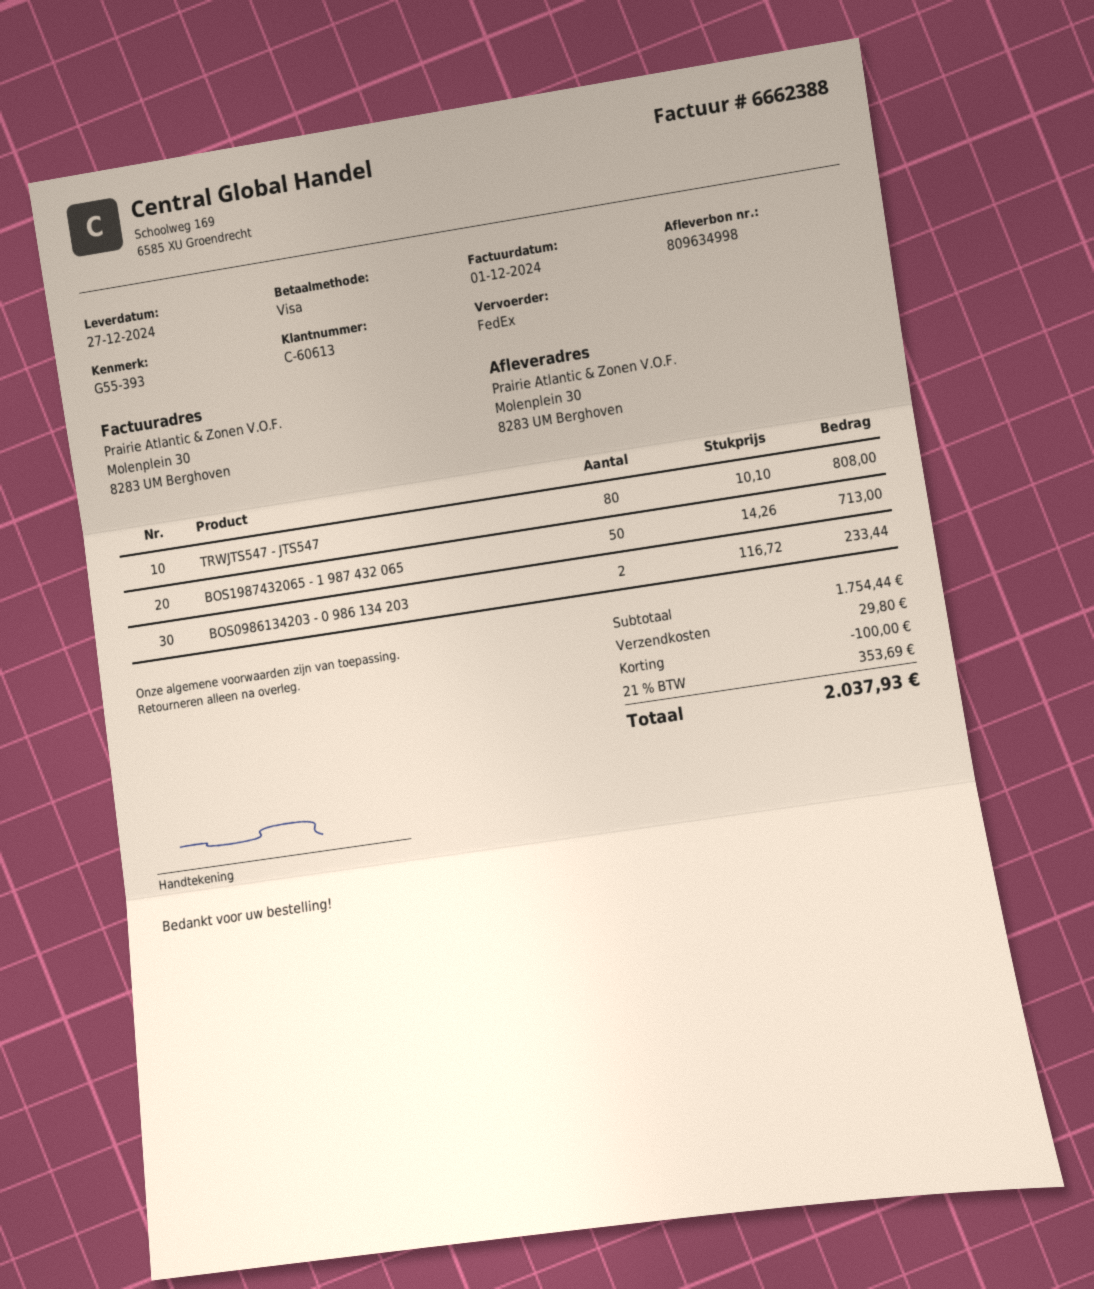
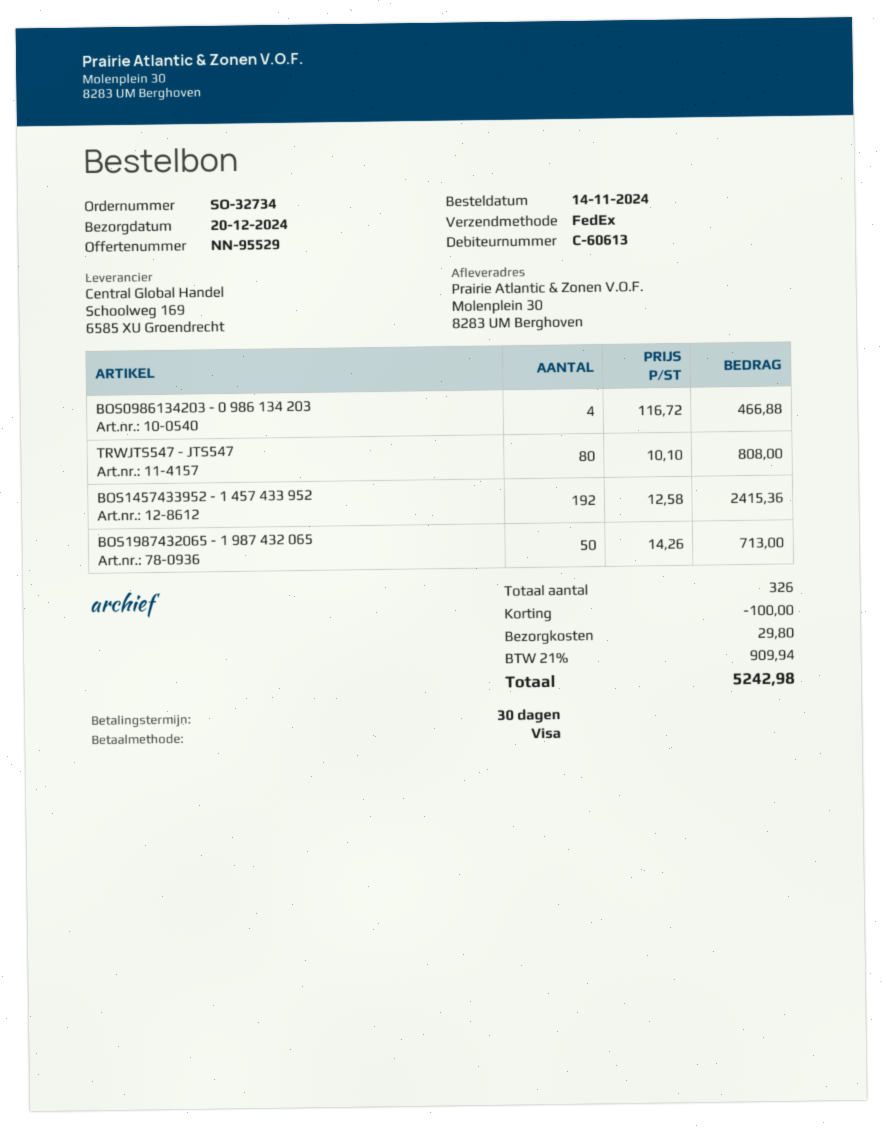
delivery date: 2024-12-27 -> 2024-12-20
BOS0986134203 - 0 986 134 203: 2 x 116.72 = 233.44 -> 4 x 116.72 = 466.88
BOS1457433952 - 1 457 433 952: none -> 192 x 12.58 = 2415.36
tax: 21% = 353.69 -> 21% = 909.94
total: 2037.93 -> 5242.98

